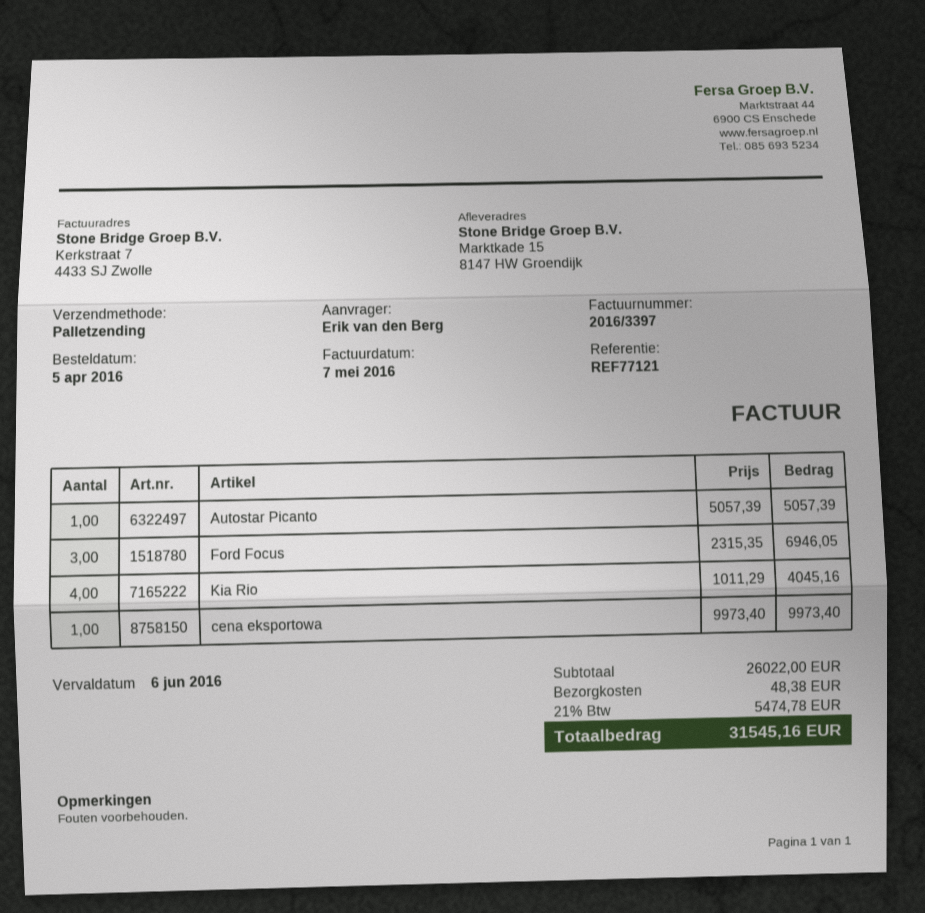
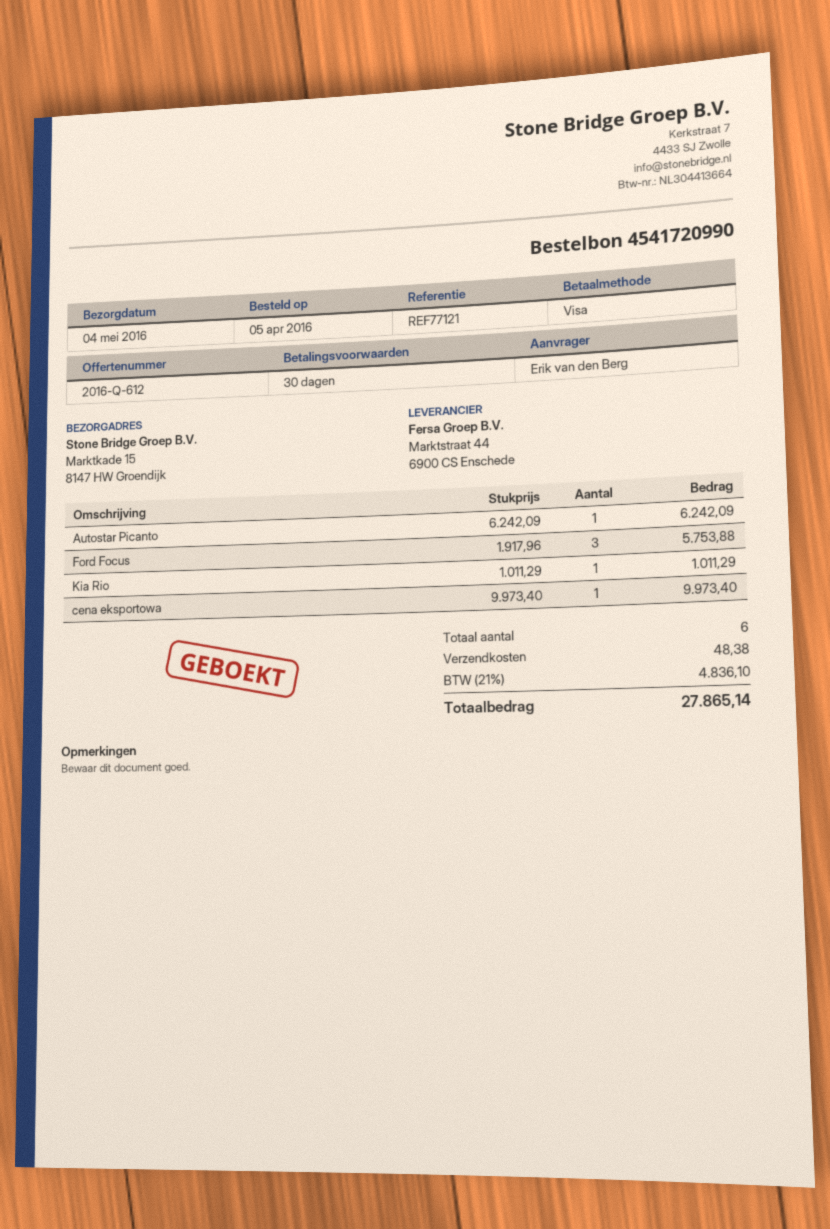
Autostar Picanto: 1 x 5057.39 = 5057.39 -> 1 x 6242.09 = 6242.09
Ford Focus: 3 x 2315.35 = 6946.05 -> 3 x 1917.96 = 5753.88
Kia Rio: 4 x 1011.29 = 4045.16 -> 1 x 1011.29 = 1011.29
tax: 21% = 5474.78 -> 21% = 4836.10
total: 31545.16 -> 27865.14

